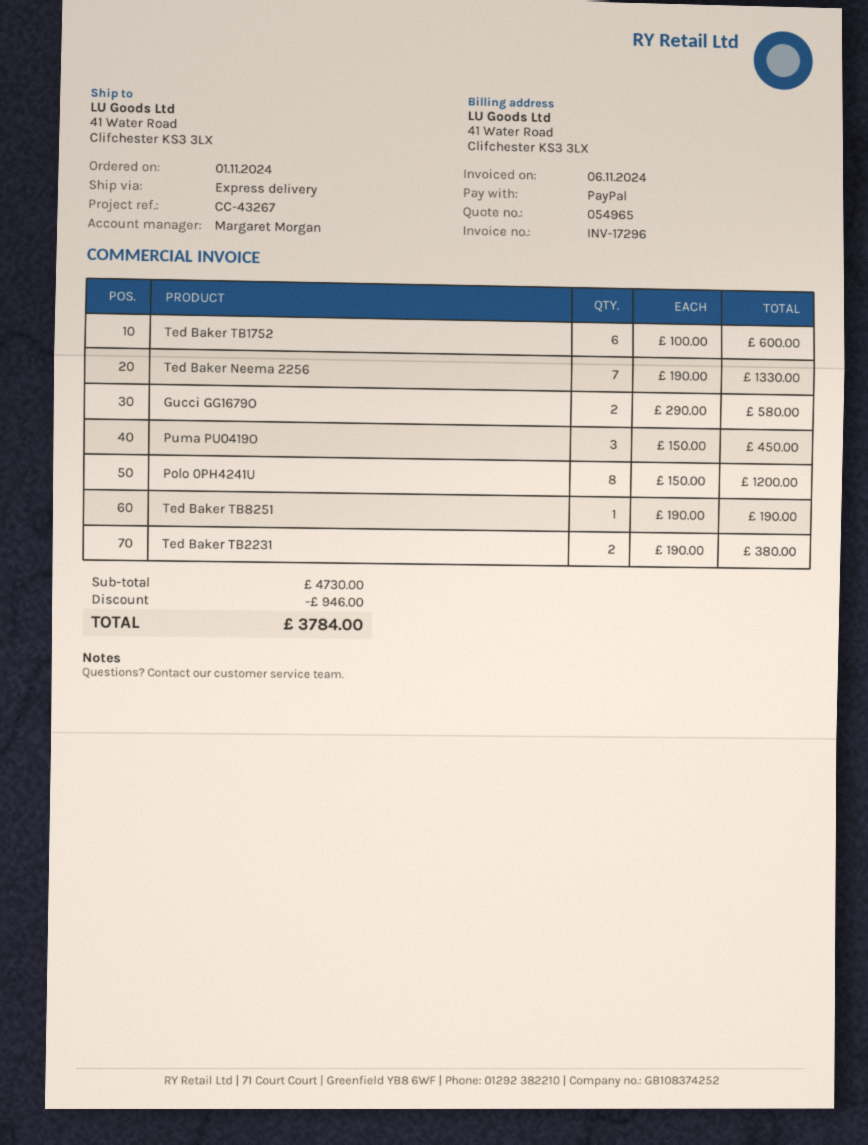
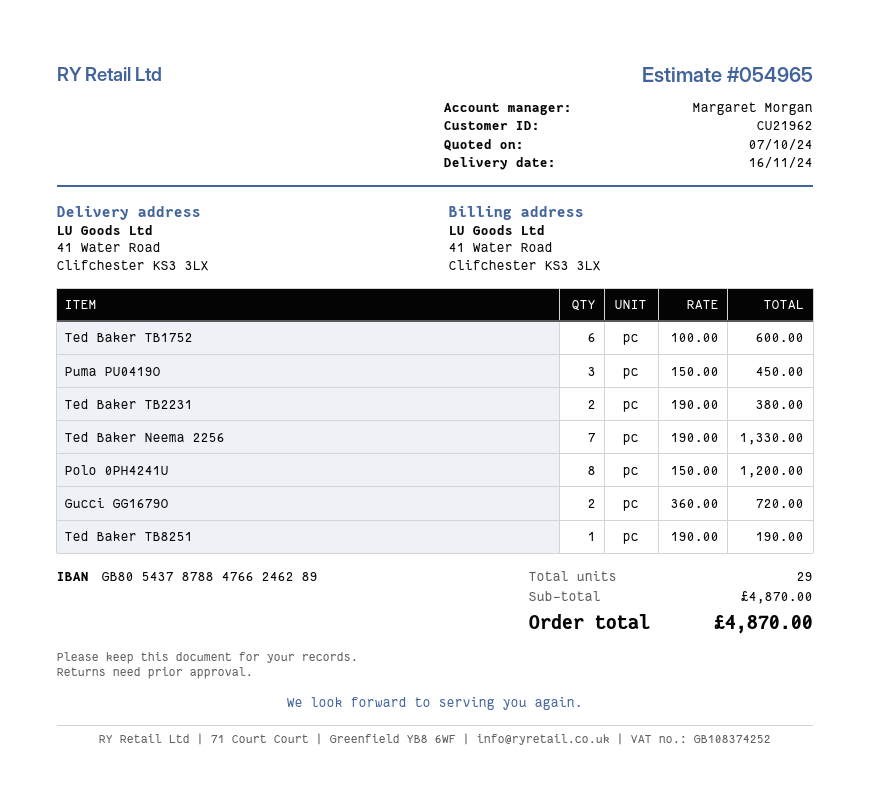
Gucci GG1679O: 2 x 290.00 = 580.00 -> 2 x 360.00 = 720.00
subtotal: 4730.00 -> 4870.00
discount: 946.00 -> none
total: 3784.00 -> 4870.00

